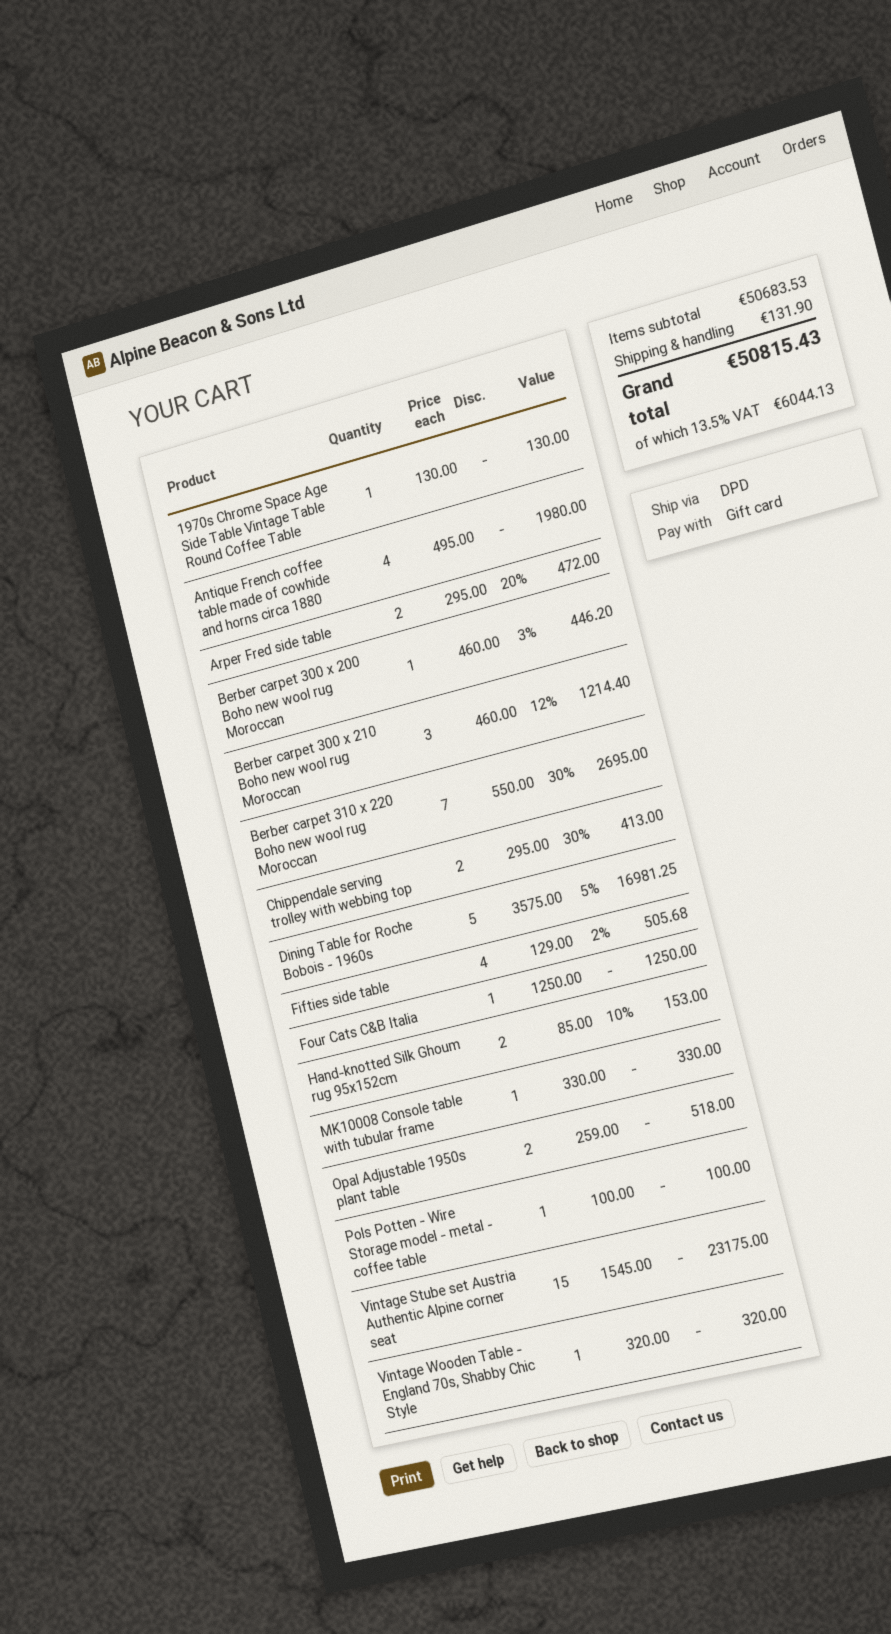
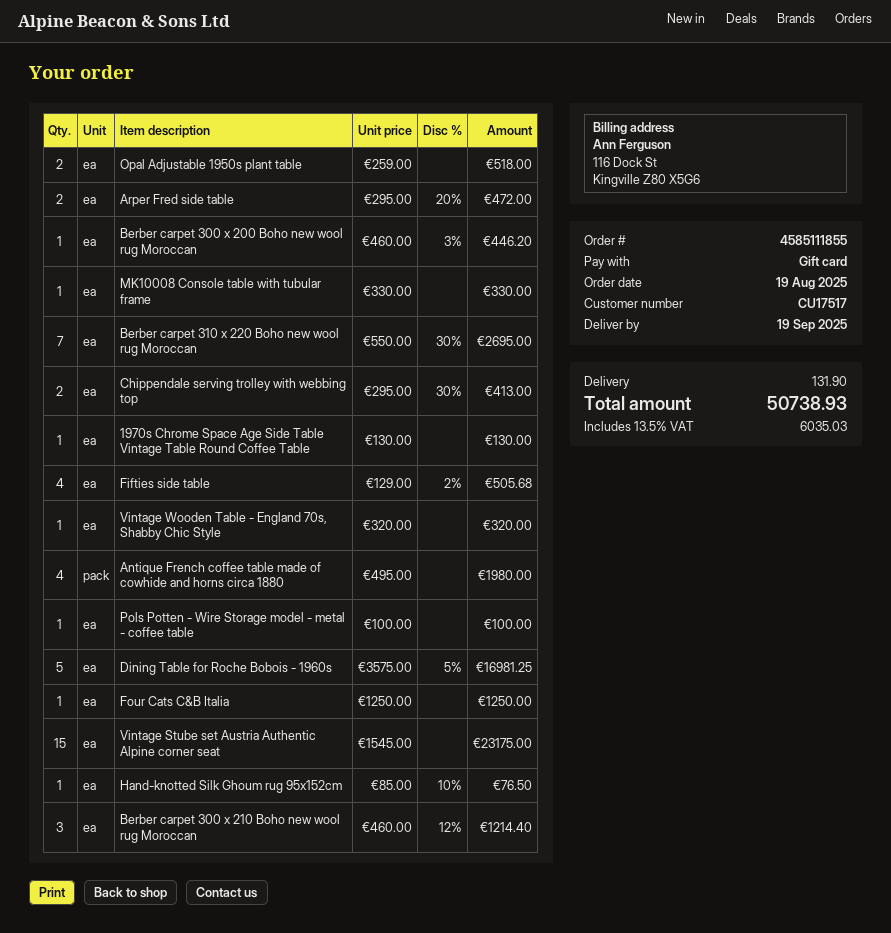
Hand-knotted Silk Ghoum rug 95x152cm: 2 x 85.00 - 10% = 153.00 -> 1 x 85.00 - 10% = 76.50
tax: 13.5% = 6044.13 -> 13.5% = 6035.03
total: 50815.43 -> 50738.93

